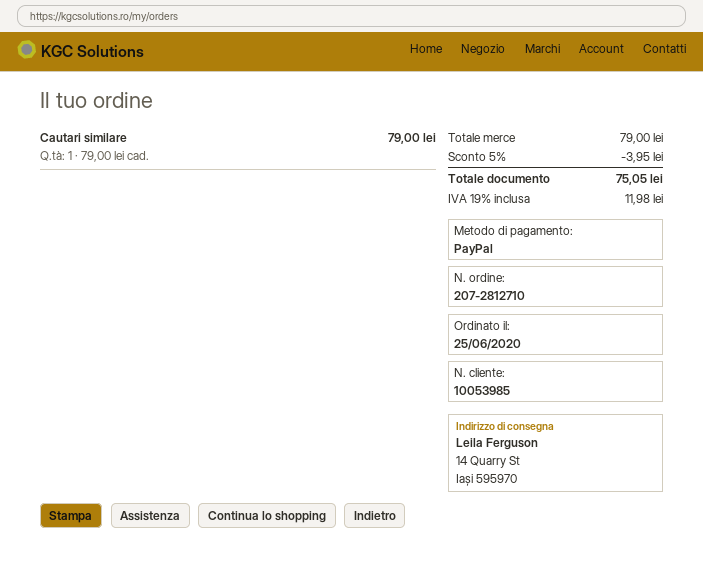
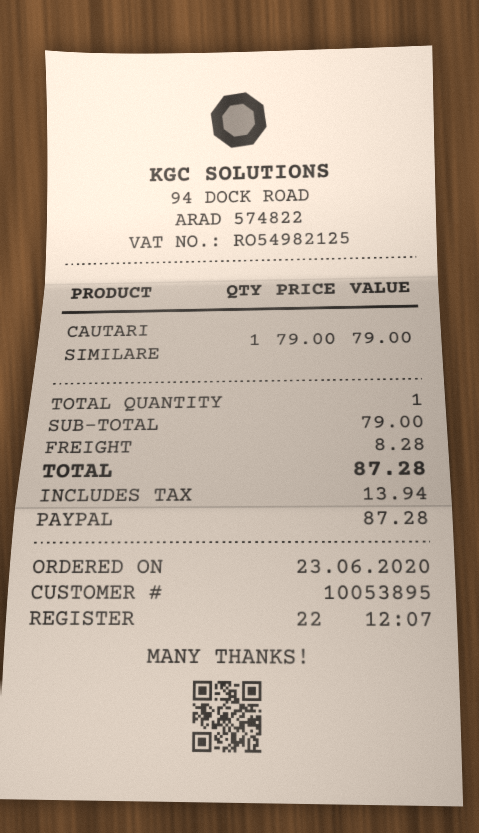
order date: 2020-06-25 -> 2020-06-23
customer number: 10053985 -> 10053895
discount: 5% = 3.95 -> none
shipping: none -> 8.28
tax: 11.98 -> 13.94
total: 75.05 -> 87.28

